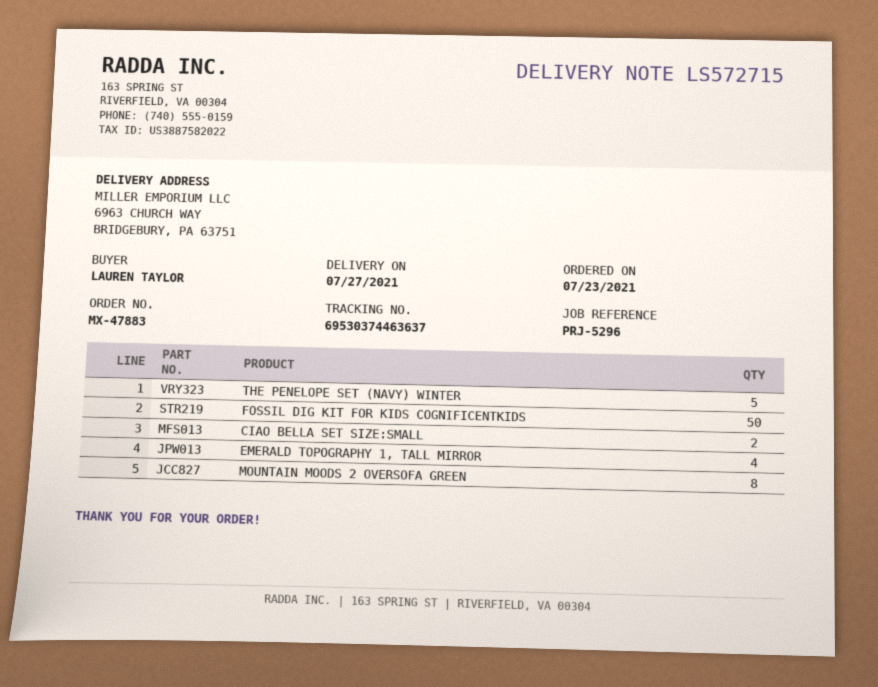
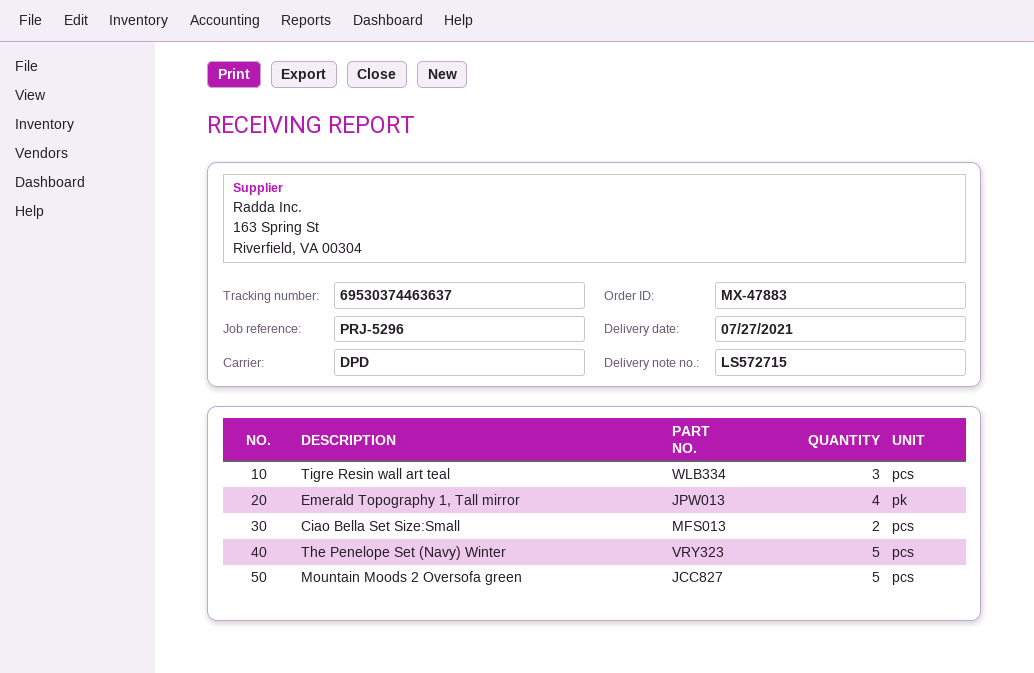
FOSSIL DIG KIT FOR KIDS COGNIFICENTKIDS: 50 -> none
MOUNTAIN MOODS 2 OVERSOFA GREEN: 8 -> 5
Tigre Resin wall art teal: none -> 3

